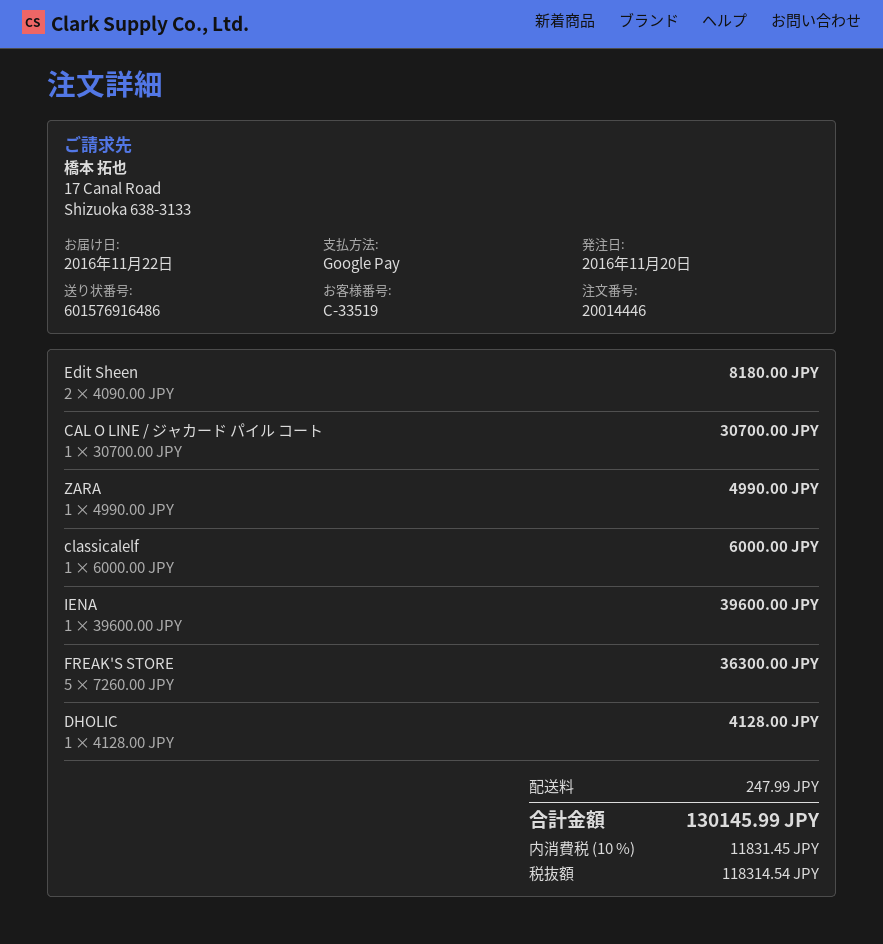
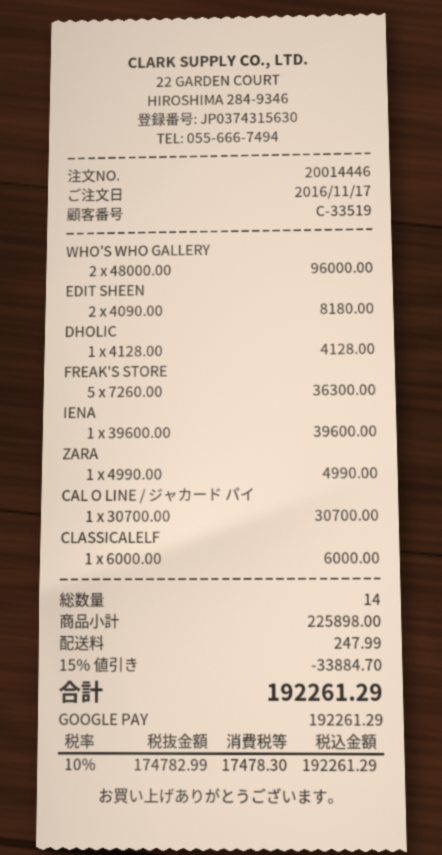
order date: 2016-11-20 -> 2016-11-17
WHO’S WHO GALLERY: none -> 2 x 48000.00 = 96000.00
discount: none -> 15% = 33884.70
net: 118314.54 -> 174782.99
tax: 10% = 11831.45 -> 10% = 17478.30
total: 130145.99 -> 192261.29

